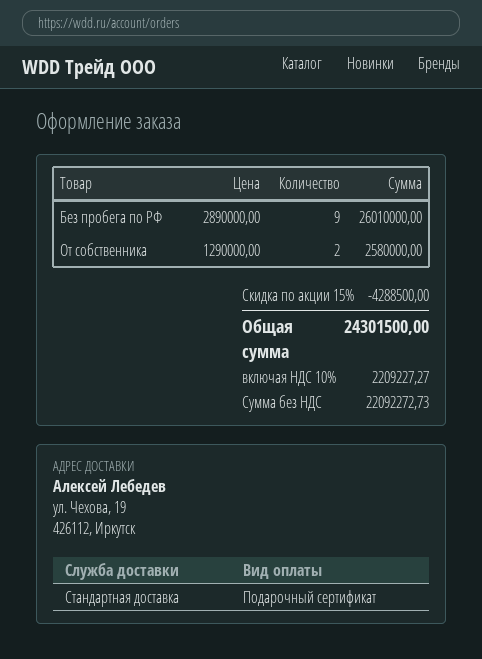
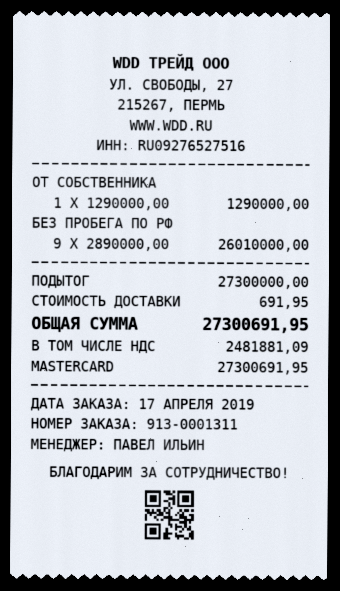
payment method: gift card -> Mastercard
От собственника: 2 x 1290000.00 = 2580000.00 -> 1 x 1290000.00 = 1290000.00
discount: 15% = 4288500.00 -> none
shipping: none -> 691.95
tax: 2209227.27 -> 2481881.09
total: 24301500.00 -> 27300691.95

